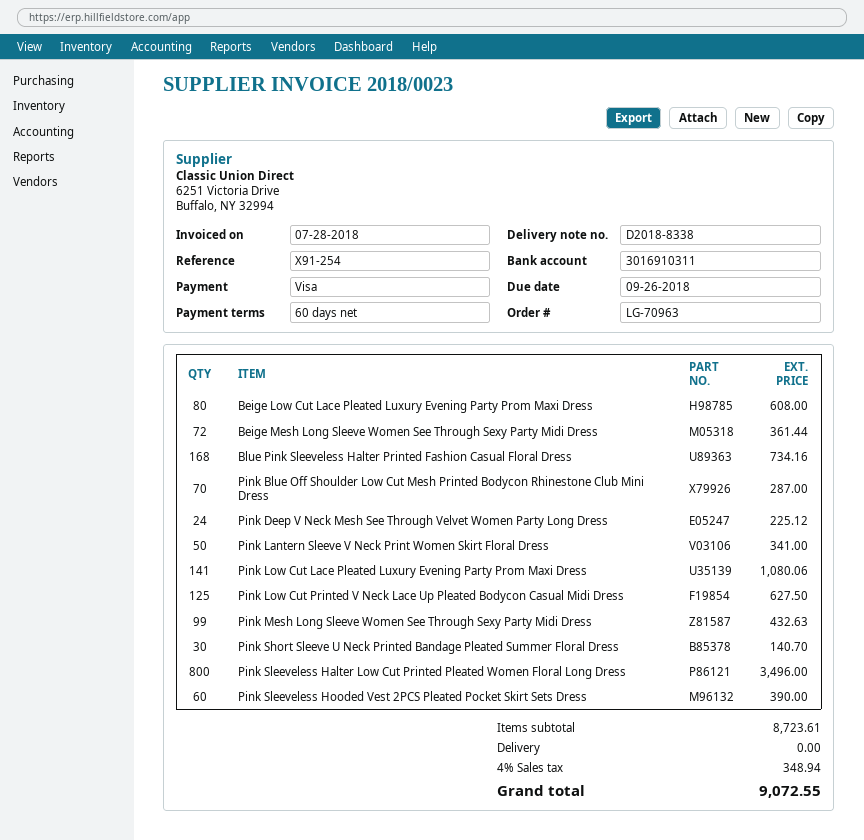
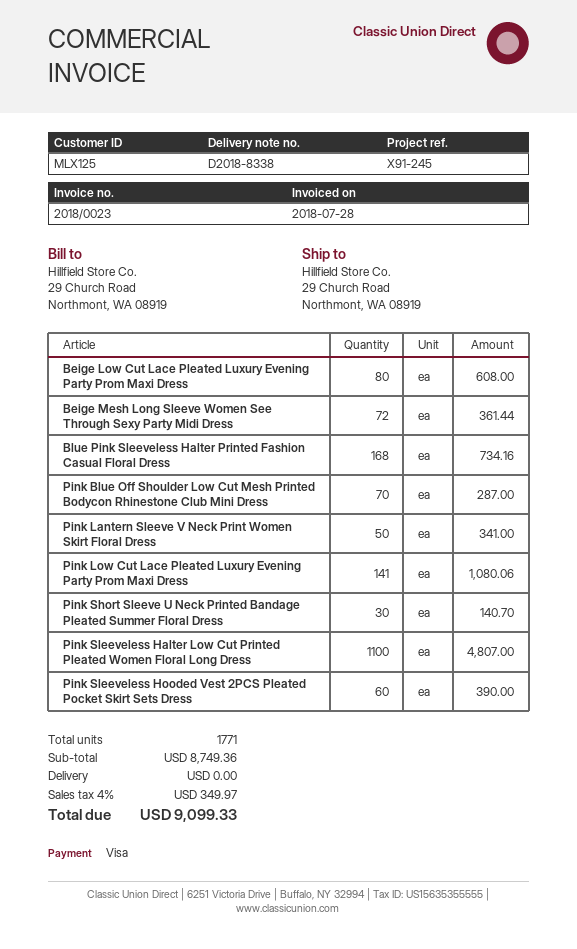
reference: X91-254 -> X91-245
Pink Deep V Neck Mesh See Through Velvet Women Party Long Dress: 24 for 225.12 -> none
Pink Low Cut Printed V Neck Lace Up Pleated Bodycon Casual Midi Dress: 125 for 627.50 -> none
Pink Mesh Long Sleeve Women See Through Sexy Party Midi Dress: 99 for 432.63 -> none
Pink Sleeveless Halter Low Cut Printed Pleated Women Floral Long Dress: 800 for 3496.00 -> 1100 for 4807.00
subtotal: 8723.61 -> 8749.36
tax: 4% = 348.94 -> 4% = 349.97
total: 9072.55 -> 9099.33

